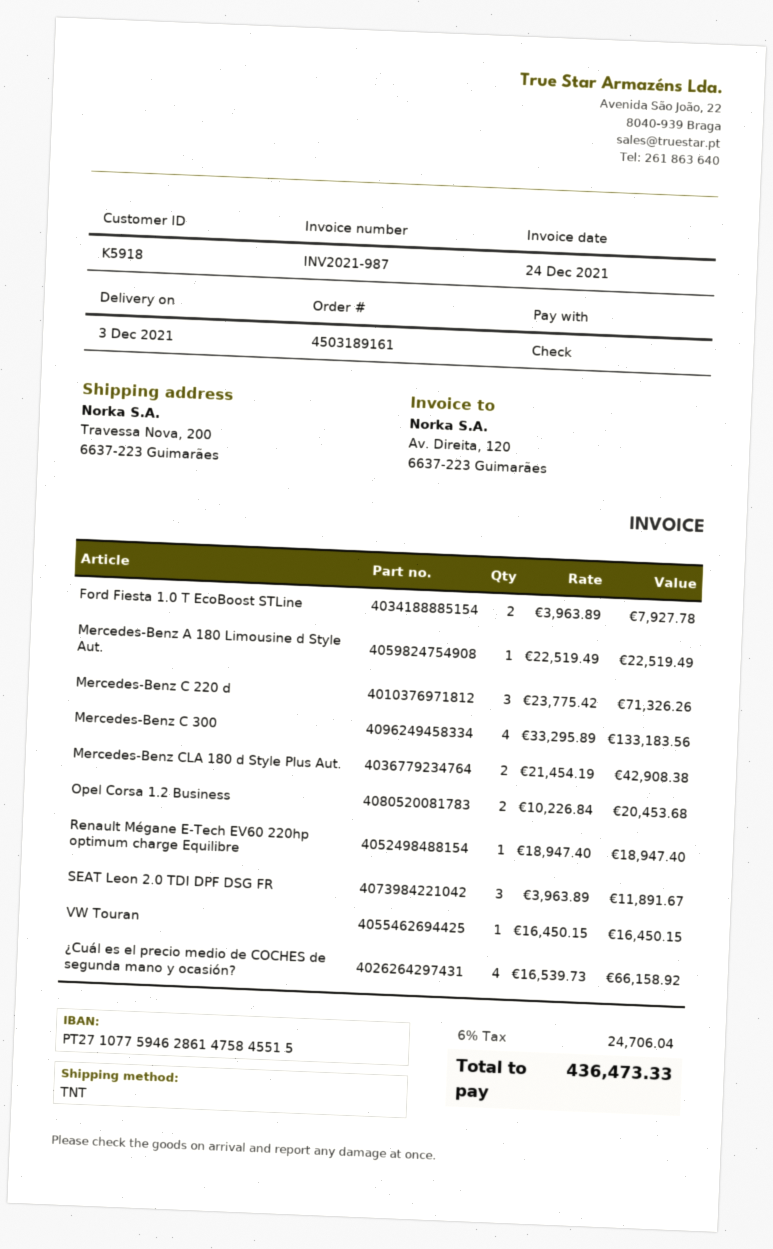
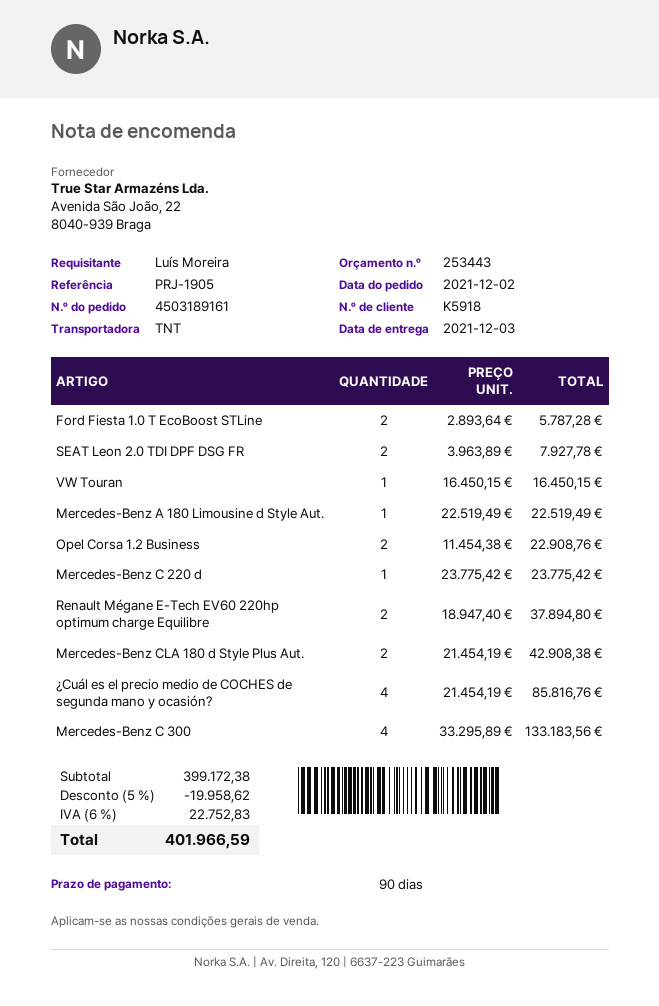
Ford Fiesta 1.0 T EcoBoost STLine: 2 x 3963.89 = 7927.78 -> 2 x 2893.64 = 5787.28
Mercedes-Benz C 220 d: 3 x 23775.42 = 71326.26 -> 1 x 23775.42 = 23775.42
Opel Corsa 1.2 Business: 2 x 10226.84 = 20453.68 -> 2 x 11454.38 = 22908.76
Renault Mégane E-Tech EV60 220hp optimum charge Equilibre: 1 x 18947.40 = 18947.40 -> 2 x 18947.40 = 37894.80
SEAT Leon 2.0 TDI DPF DSG FR: 3 x 3963.89 = 11891.67 -> 2 x 3963.89 = 7927.78
¿Cuál es el precio medio de COCHES de segunda mano y ocasión?: 4 x 16539.73 = 66158.92 -> 4 x 21454.19 = 85816.76
discount: none -> 5% = 19958.62
tax: 6% = 24706.04 -> 6% = 22752.83
total: 436473.33 -> 401966.59

